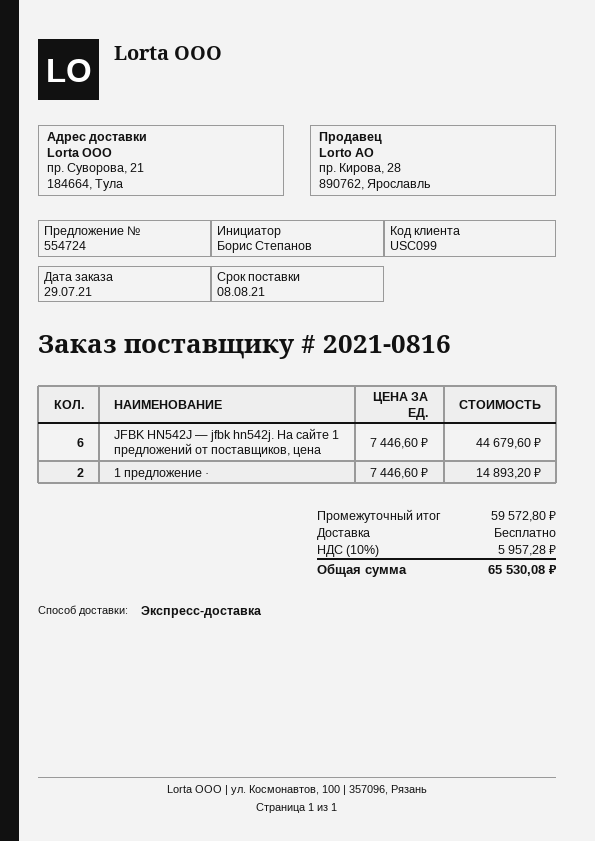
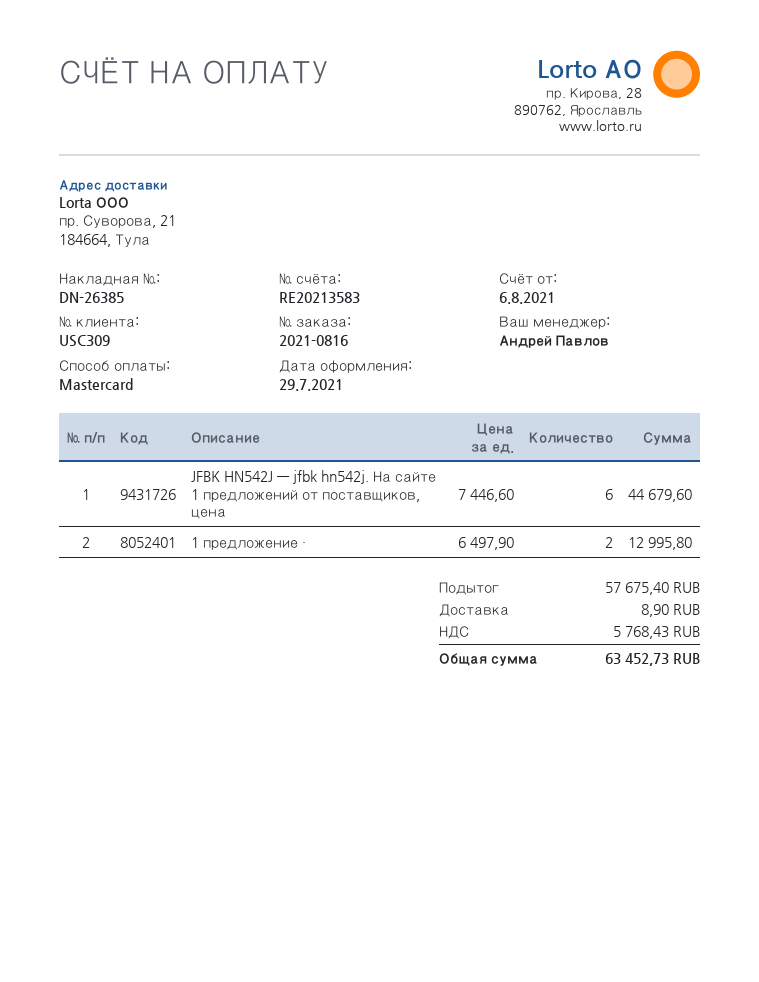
customer number: USC099 -> USC309
1 предложение ·: 2 x 7446.60 = 14893.20 -> 2 x 6497.90 = 12995.80
subtotal: 59572.80 -> 57675.40
shipping: 0.00 -> 8.90
tax: 5957.28 -> 5768.43
total: 65530.08 -> 63452.73

